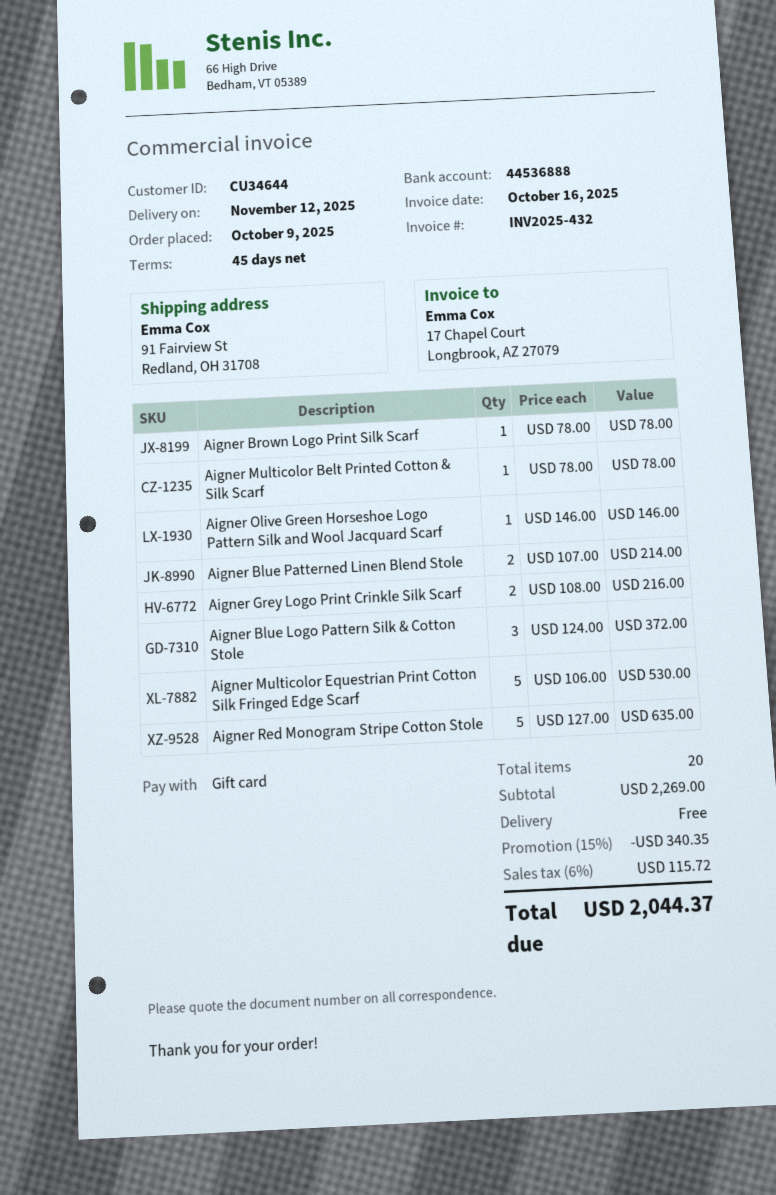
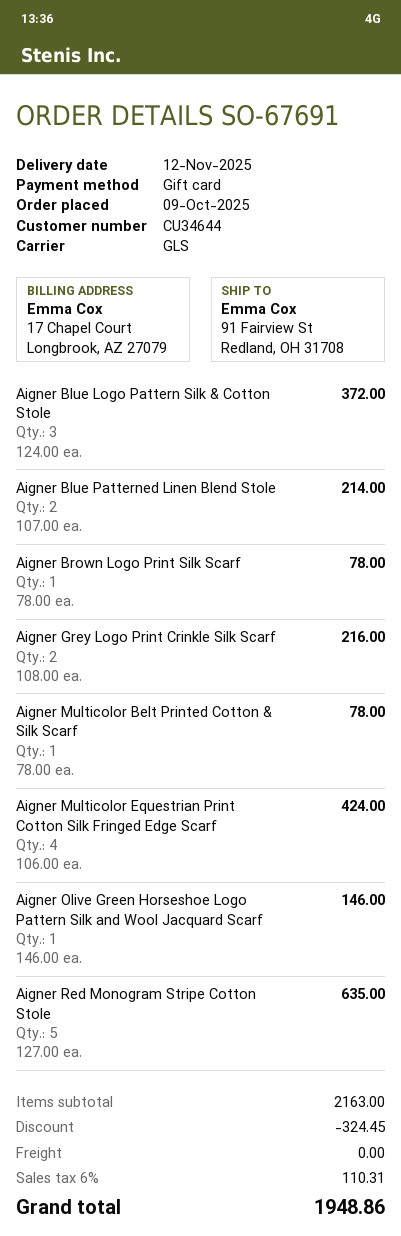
Aigner Multicolor Equestrian Print Cotton Silk Fringed Edge Scarf: 5 x 106.00 = 530.00 -> 4 x 106.00 = 424.00
subtotal: 2269.00 -> 2163.00
discount: 340.35 -> 324.45
tax: 6% = 115.72 -> 6% = 110.31
total: 2044.37 -> 1948.86

